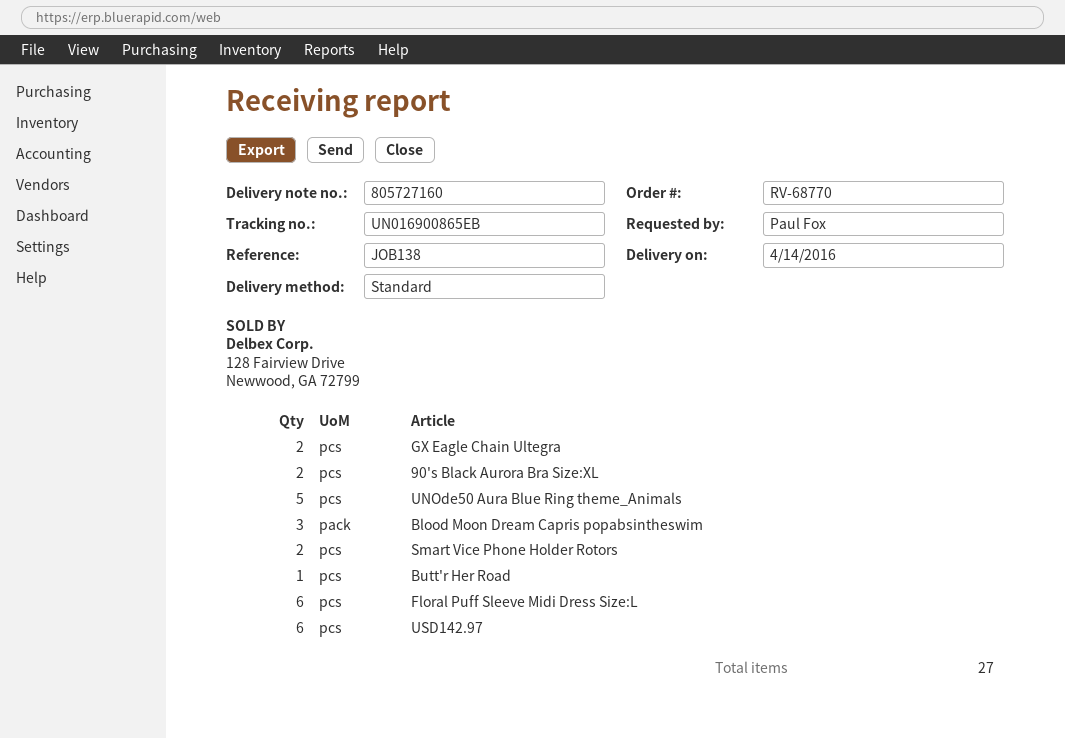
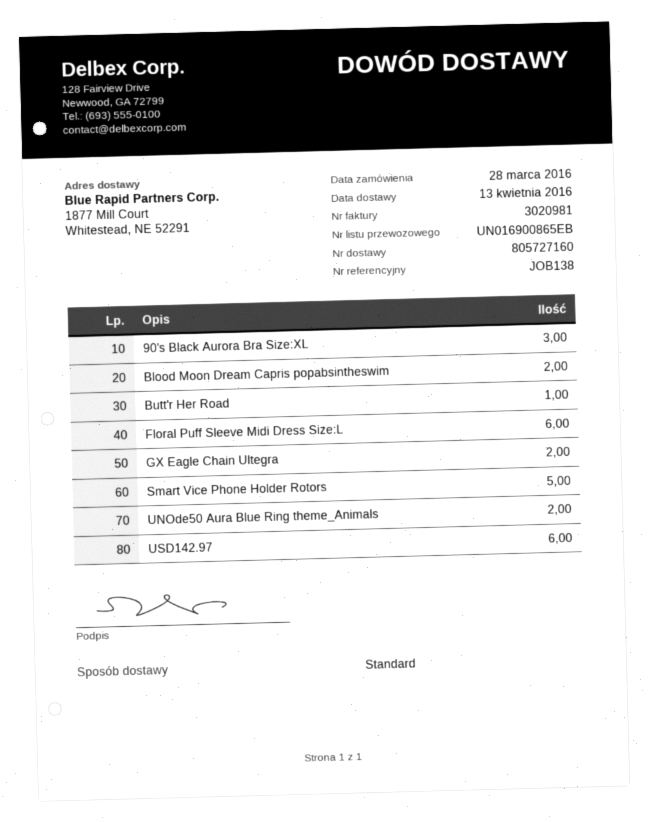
delivery date: 2016-04-14 -> 2016-04-13
90's Black Aurora Bra Size:XL: 2 -> 3
UNOde50 Aura Blue Ring theme_Animals: 5 -> 2
Blood Moon Dream Capris popabsintheswim: 3 -> 2
Smart Vice Phone Holder Rotors: 2 -> 5

